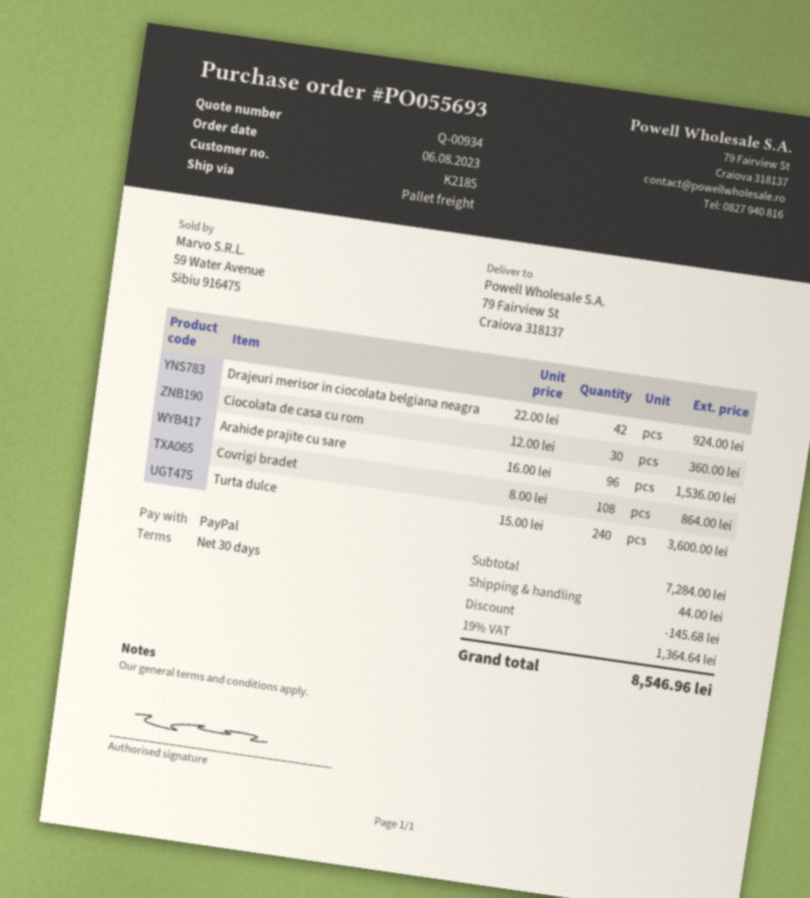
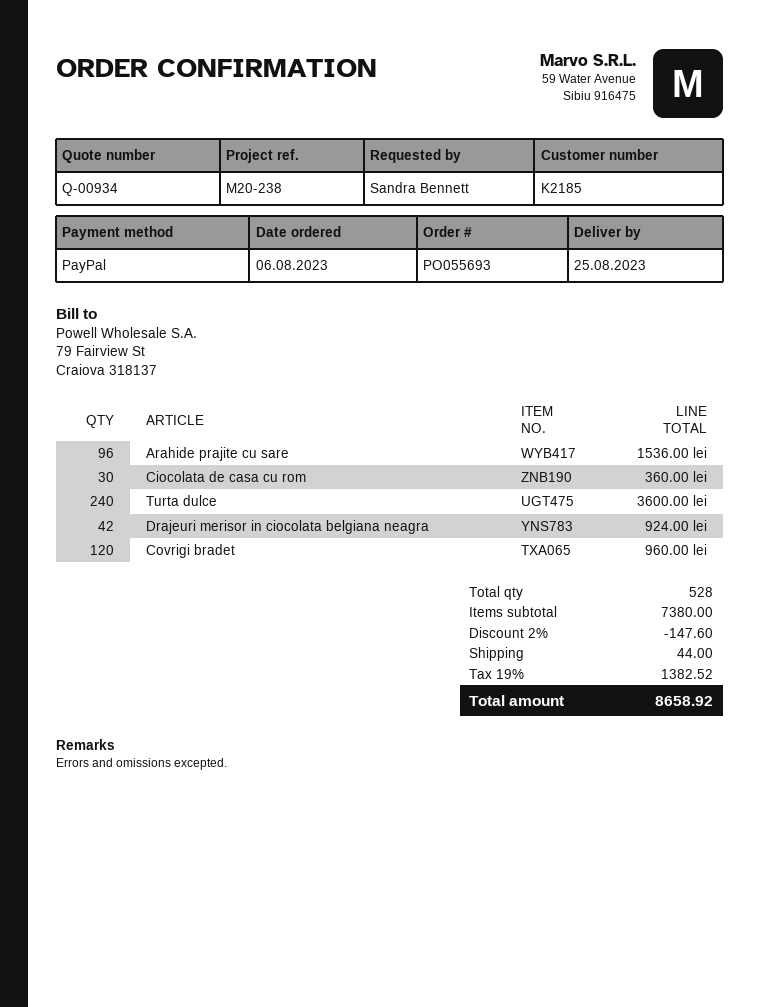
Covrigi bradet: 108 for 864.00 -> 120 for 960.00
subtotal: 7284.00 -> 7380.00
discount: 145.68 -> 147.60
tax: 19% = 1364.64 -> 19% = 1382.52
total: 8546.96 -> 8658.92

